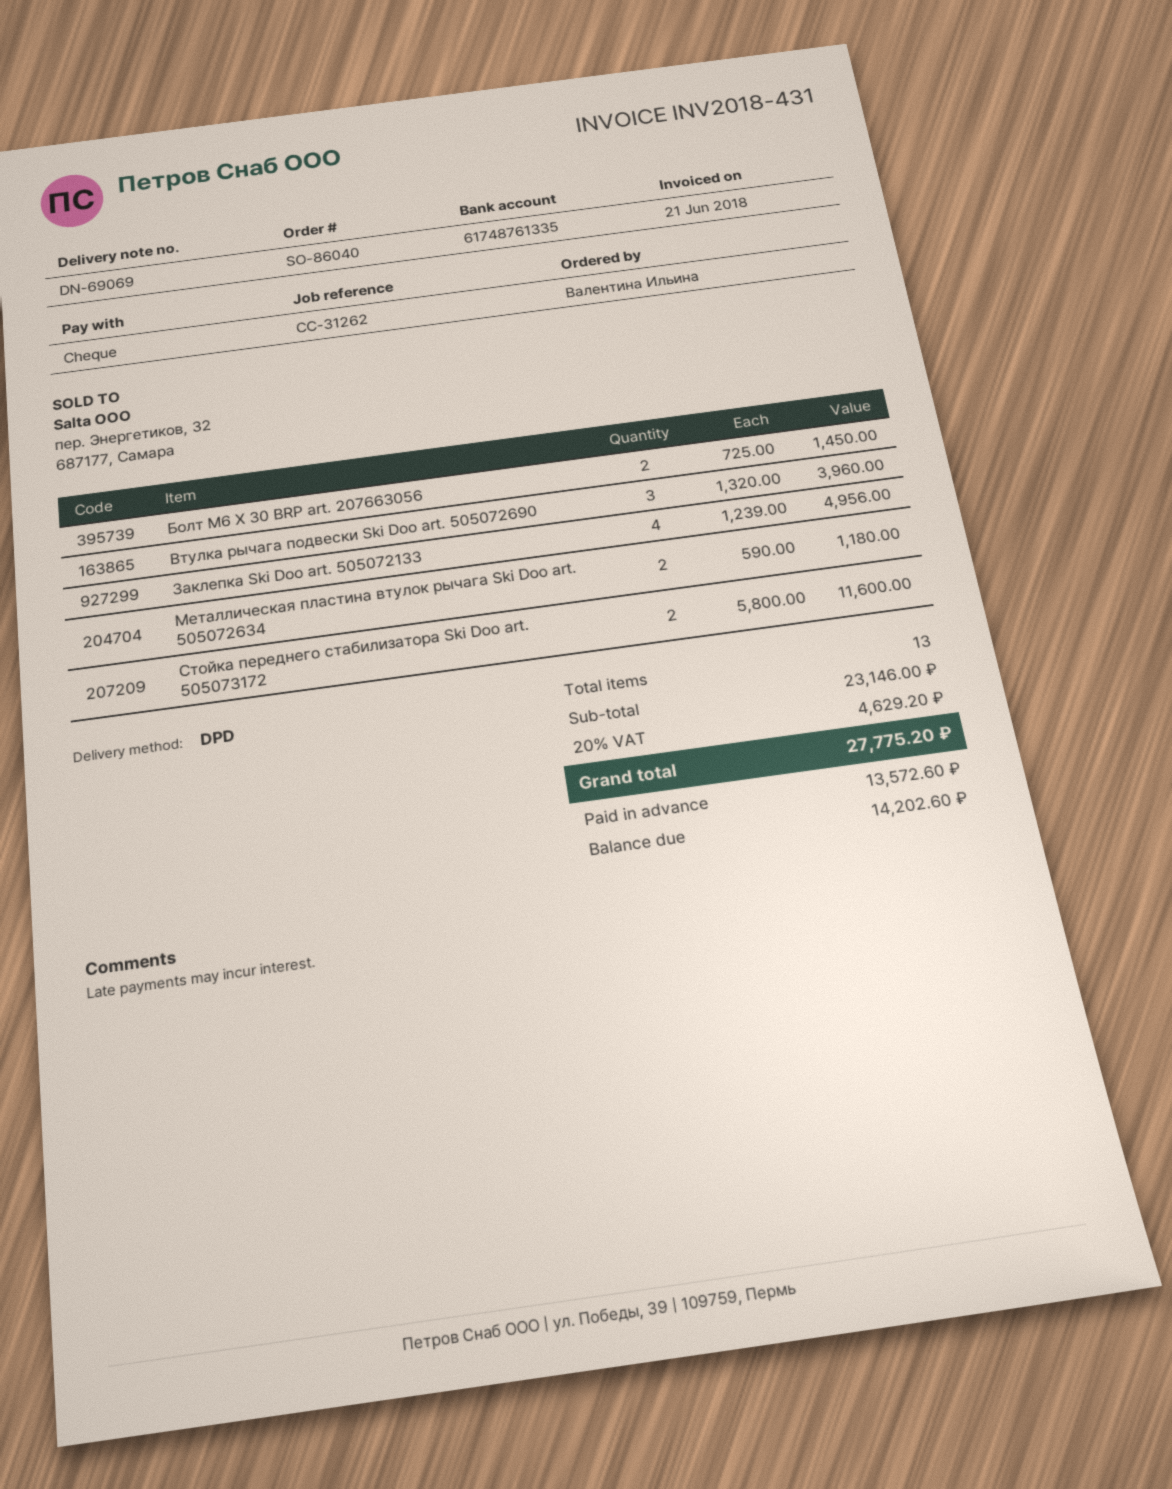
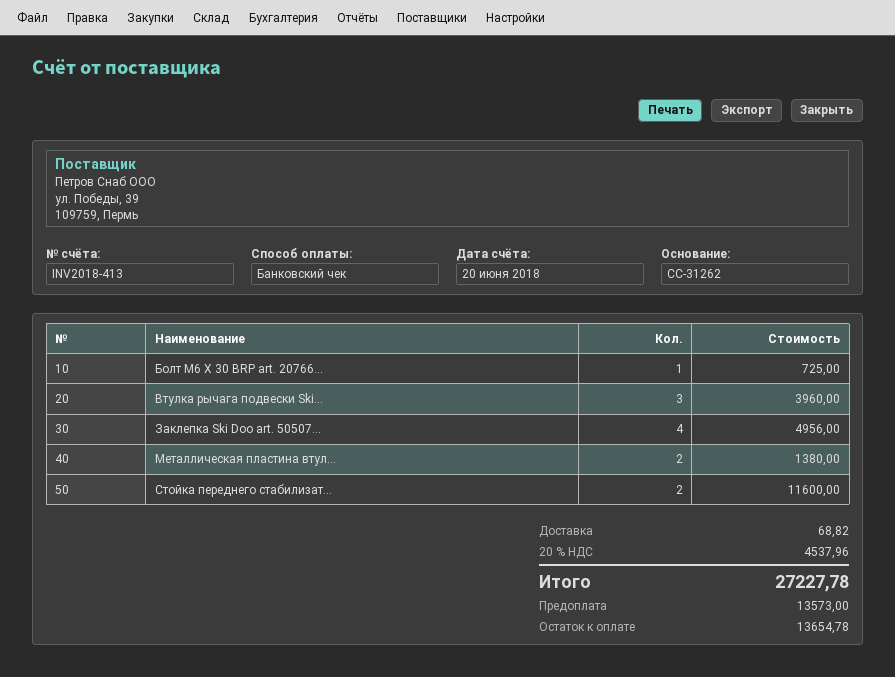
invoice number: INV2018-431 -> INV2018-413
invoice date: 2018-06-21 -> 2018-06-20
Болт М6 Х 30 BRP art. 207663056: 2 for 1450.00 -> 1 for 725.00
Металлическая пластина втулок рычага Ski Doo art. 505072634: 2 for 1180.00 -> 2 for 1380.00
shipping: none -> 68.82
tax: 20% = 4629.20 -> 20% = 4537.96
total: 27775.20 -> 27227.78
deposit: 13572.60 -> 13573.00
balance: 14202.60 -> 13654.78

